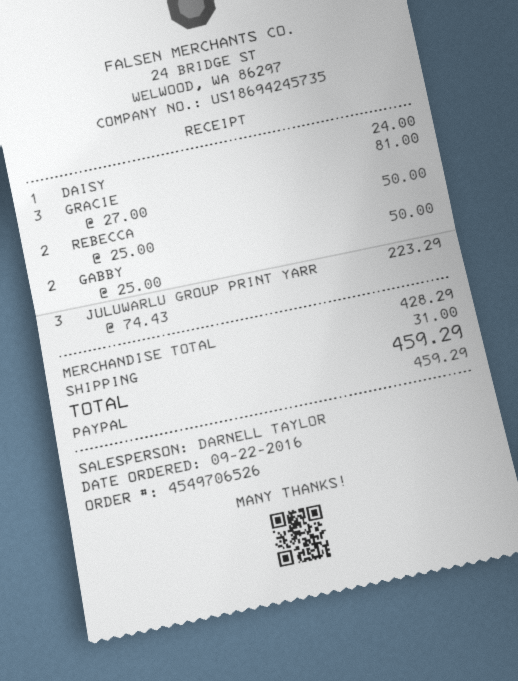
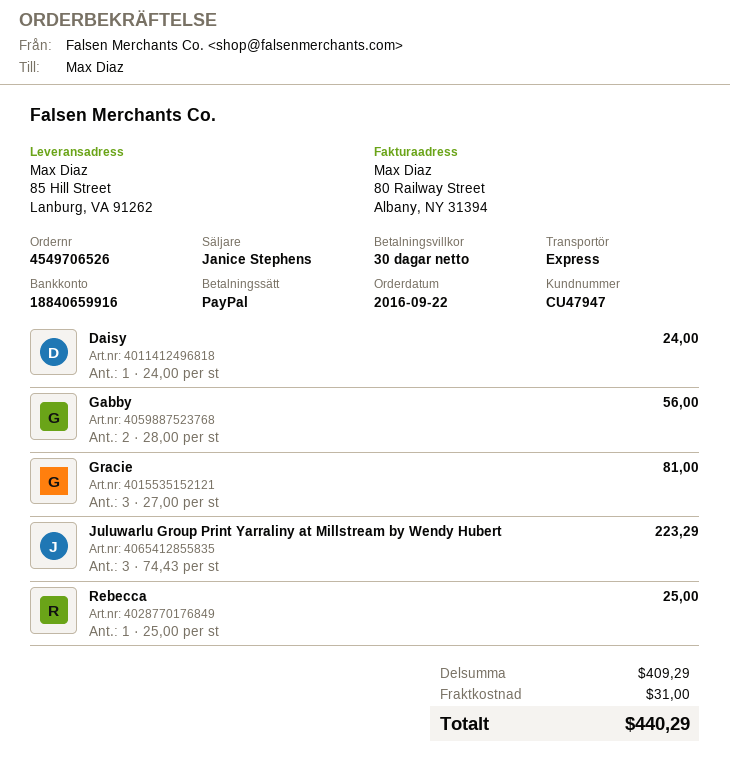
sales rep: DARNELL TAYLOR -> Janice Stephens
REBECCA: 2 x 25.00 = 50.00 -> 1 x 25.00 = 25.00
GABBY: 2 x 25.00 = 50.00 -> 2 x 28.00 = 56.00
subtotal: 428.29 -> 409.29
total: 459.29 -> 440.29

